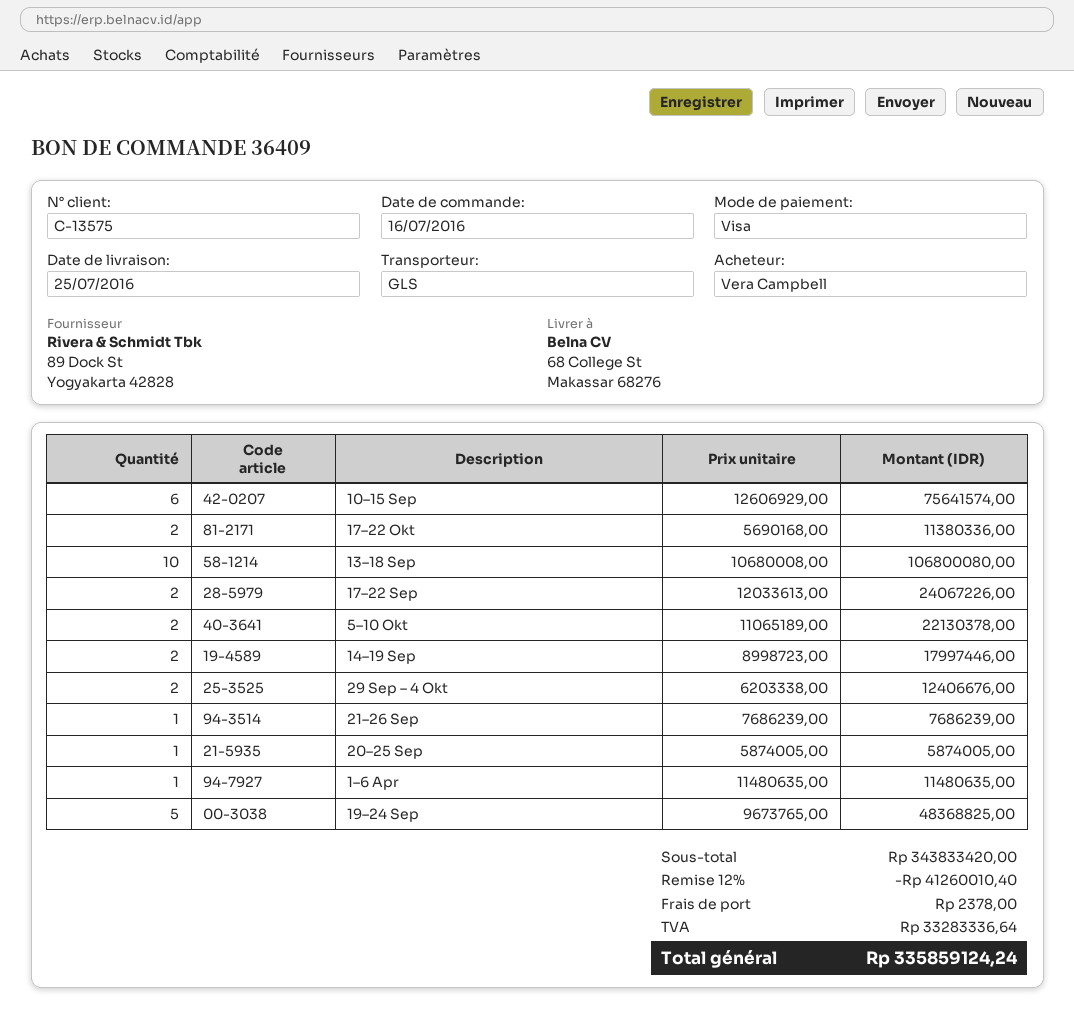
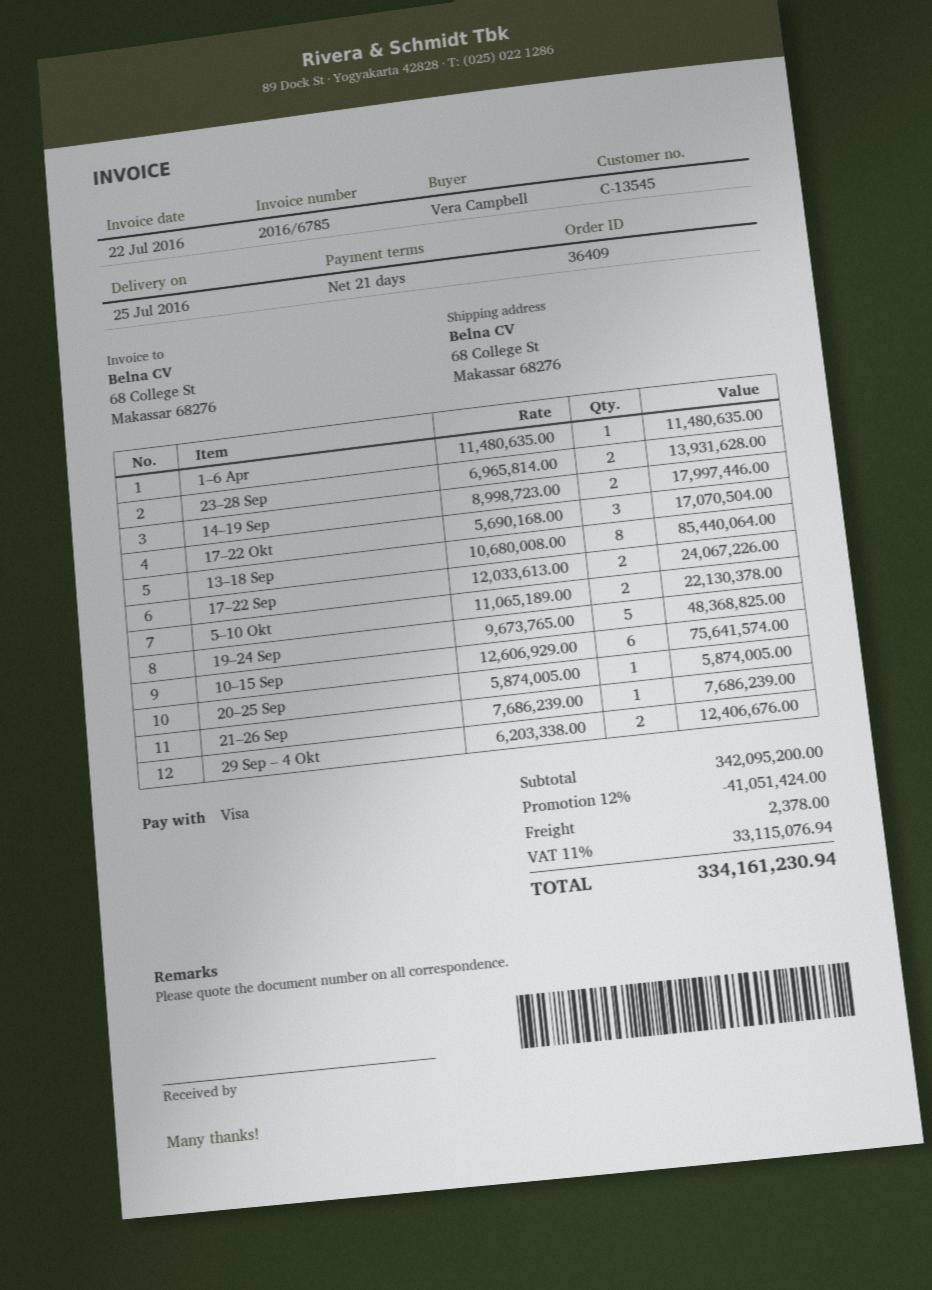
customer number: C-13575 -> C-13545
17–22 Okt: 2 x 5690168.00 = 11380336.00 -> 3 x 5690168.00 = 17070504.00
13–18 Sep: 10 x 10680008.00 = 106800080.00 -> 8 x 10680008.00 = 85440064.00
23–28 Sep: none -> 2 x 6965814.00 = 13931628.00
subtotal: 343833420.00 -> 342095200.00
discount: 12% = 41260010.40 -> 12% = 41051424.00
tax: 33283336.64 -> 33115076.94
total: 335859124.24 -> 334161230.94

